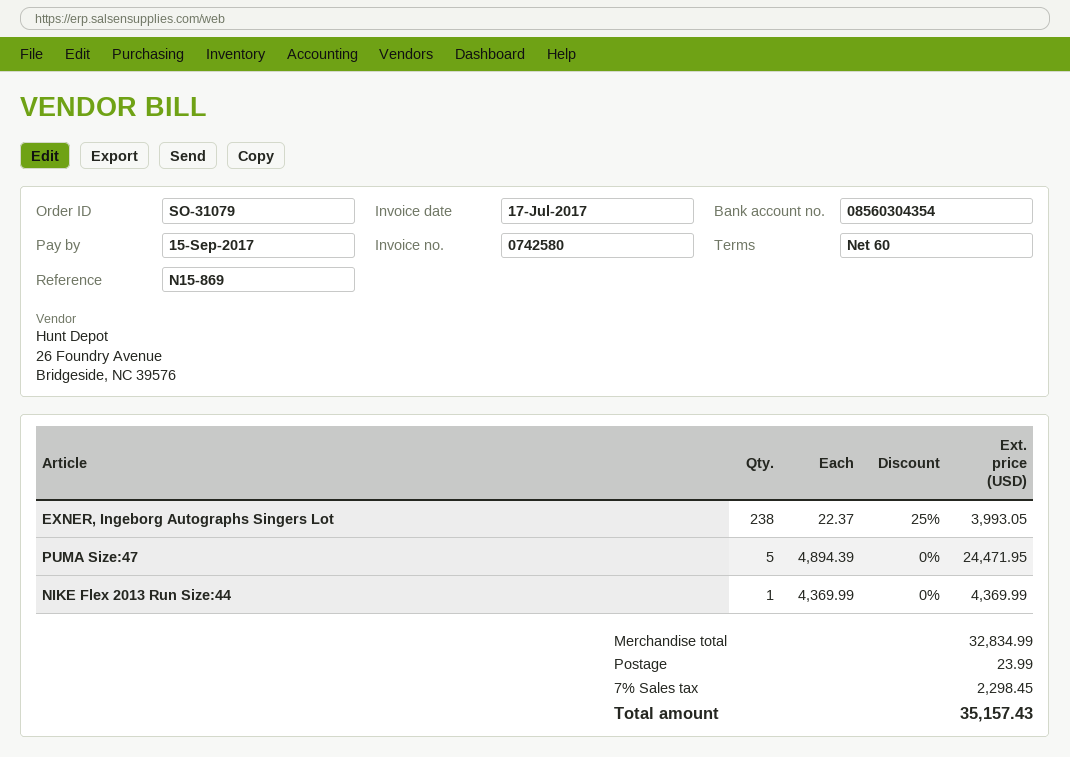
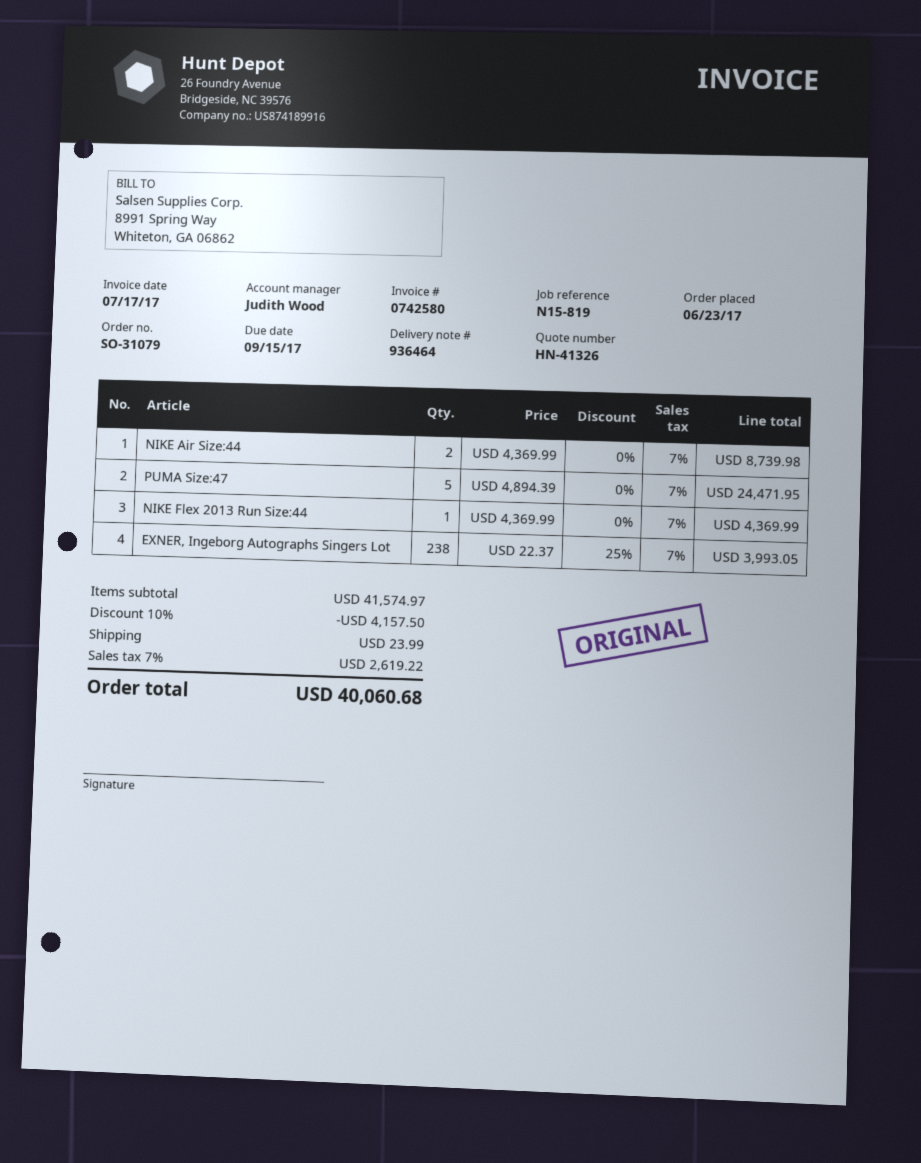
reference: N15-869 -> N15-819
NIKE Air Size:44: none -> 2 x 4369.99 = 8739.98
subtotal: 32834.99 -> 41574.97
discount: none -> 10% = 4157.50
tax: 7% = 2298.45 -> 7% = 2619.22
total: 35157.43 -> 40060.68

